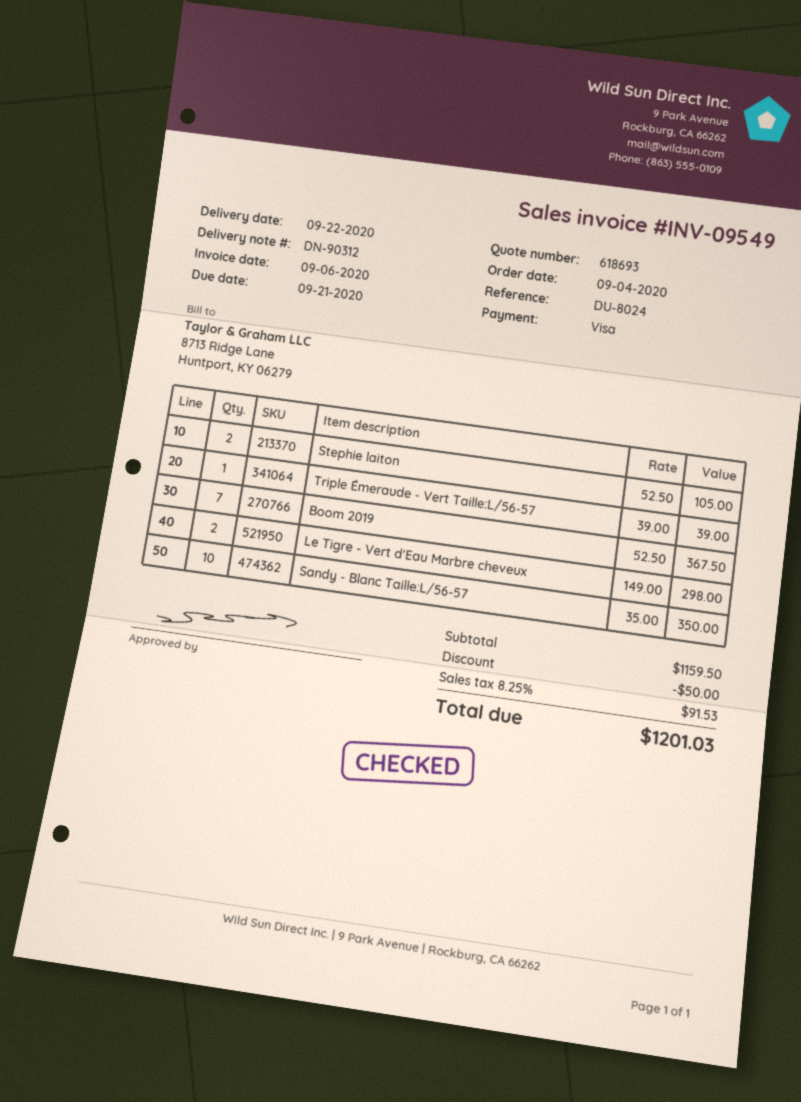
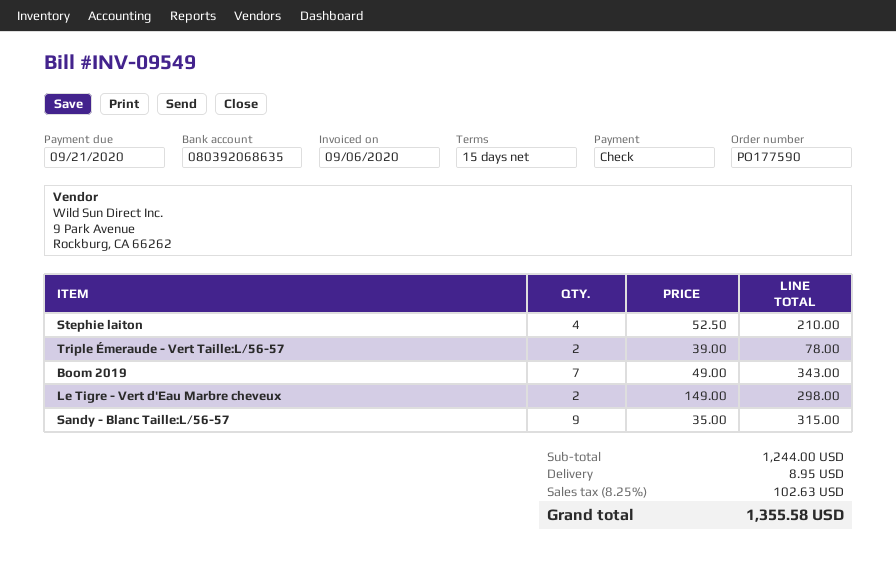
payment method: Visa -> cheque
Stephie laiton: 2 x 52.50 = 105.00 -> 4 x 52.50 = 210.00
Triple Émeraude - Vert Taille:L/56-57: 1 x 39.00 = 39.00 -> 2 x 39.00 = 78.00
Boom 2019: 7 x 52.50 = 367.50 -> 7 x 49.00 = 343.00
Sandy - Blanc Taille:L/56-57: 10 x 35.00 = 350.00 -> 9 x 35.00 = 315.00
subtotal: 1159.50 -> 1244.00
discount: 50.00 -> none
shipping: none -> 8.95
tax: 8.25% = 91.53 -> 8.25% = 102.63
total: 1201.03 -> 1355.58

